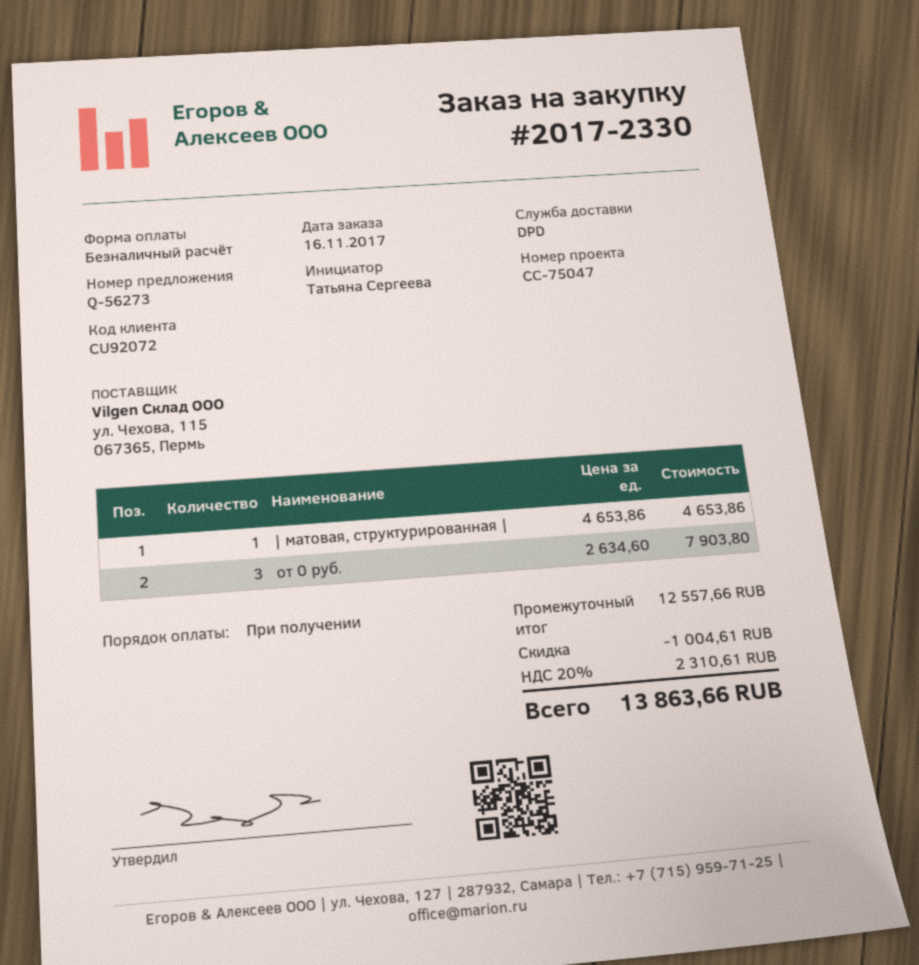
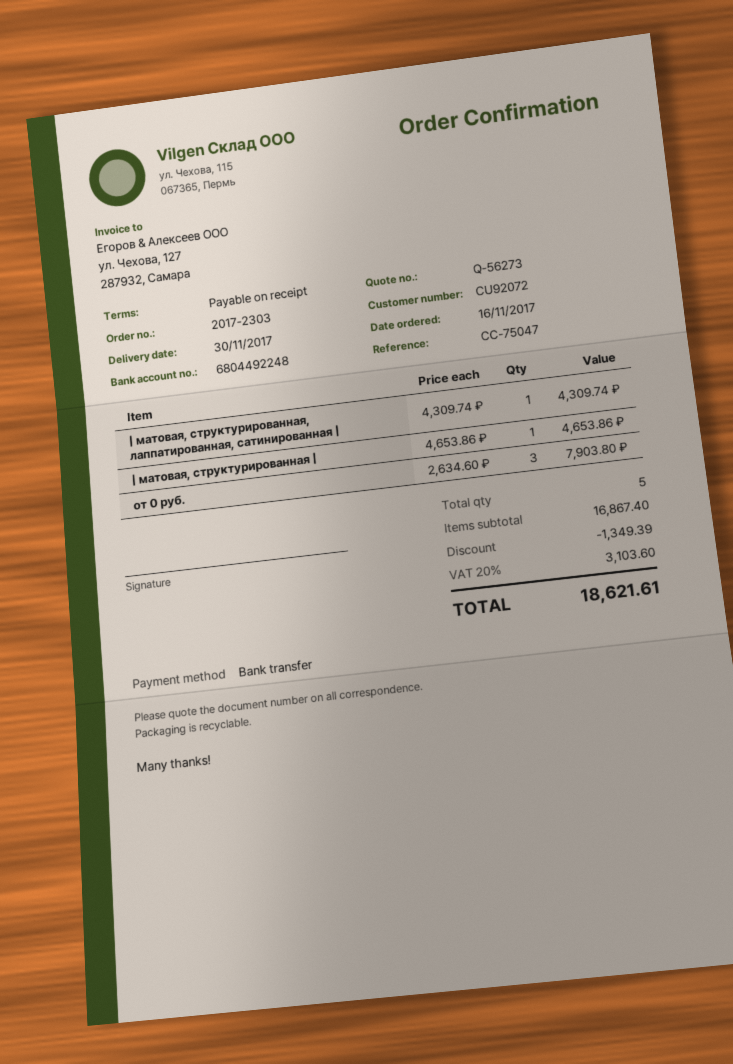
order number: 2017-2330 -> 2017-2303
| матовая, структурированная, лаппатированная, сатинированная |: none -> 1 x 4309.74 = 4309.74
subtotal: 12557.66 -> 16867.40
discount: 1004.61 -> 1349.39
tax: 20% = 2310.61 -> 20% = 3103.60
total: 13863.66 -> 18621.61

